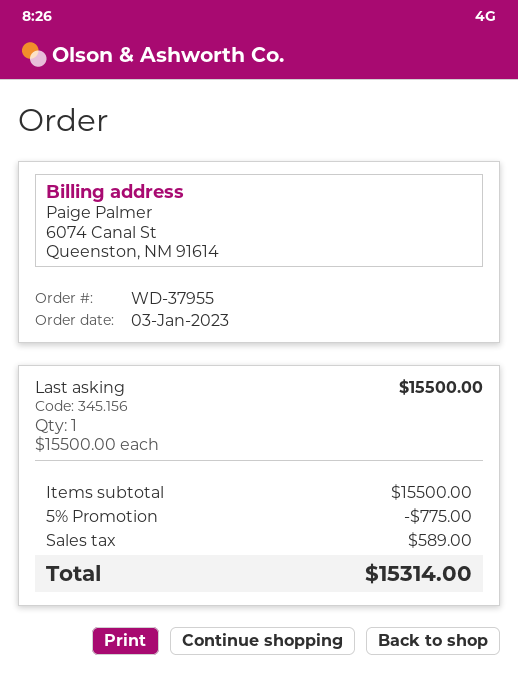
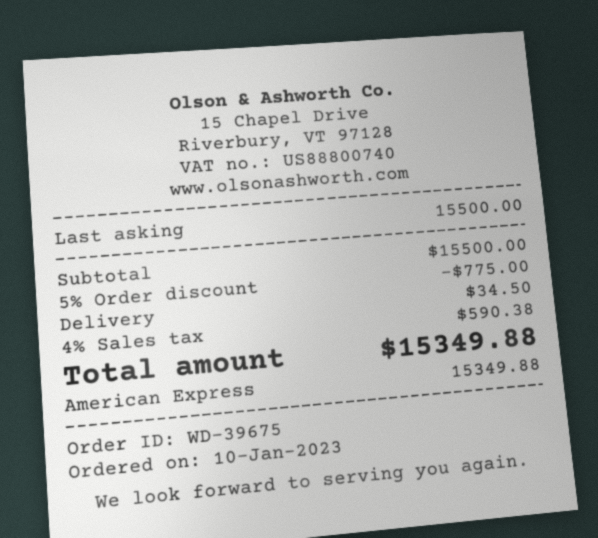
order number: WD-37955 -> WD-39675
order date: 2023-01-03 -> 2023-01-10
shipping: none -> 34.50
tax: 589.00 -> 590.38
total: 15314.00 -> 15349.88

